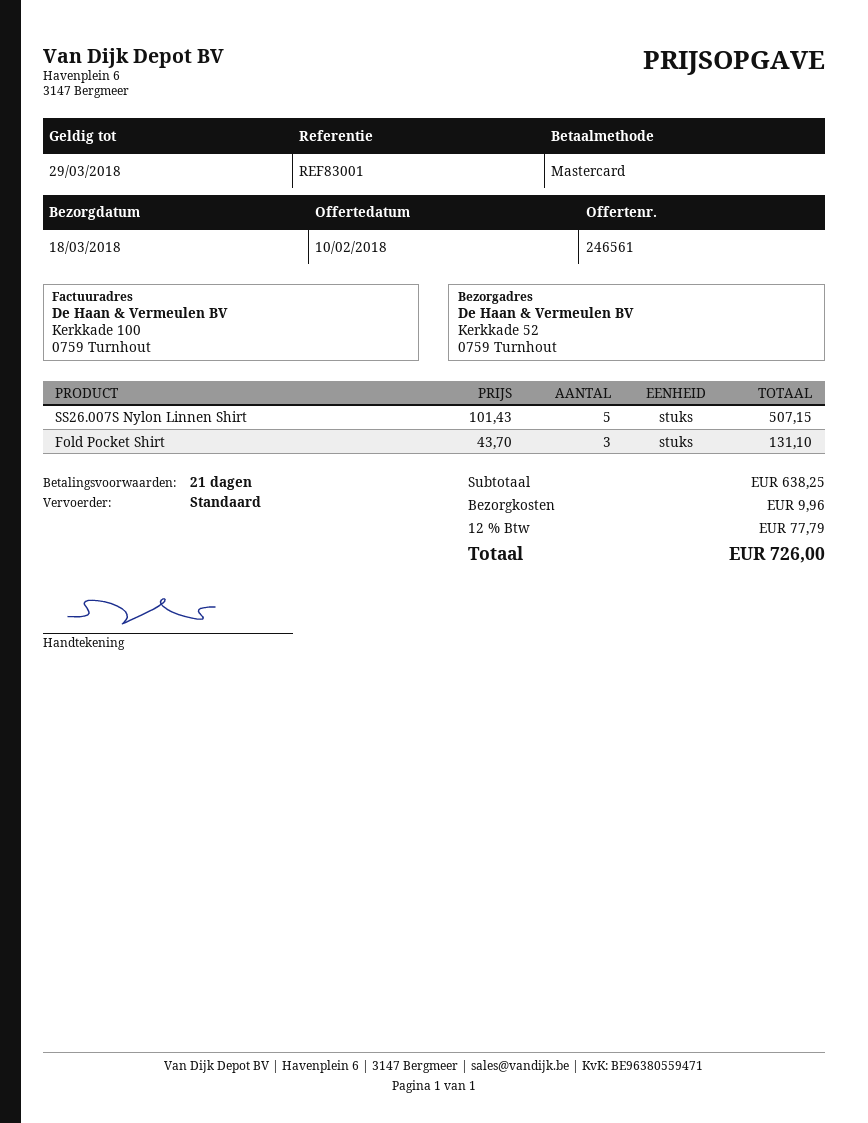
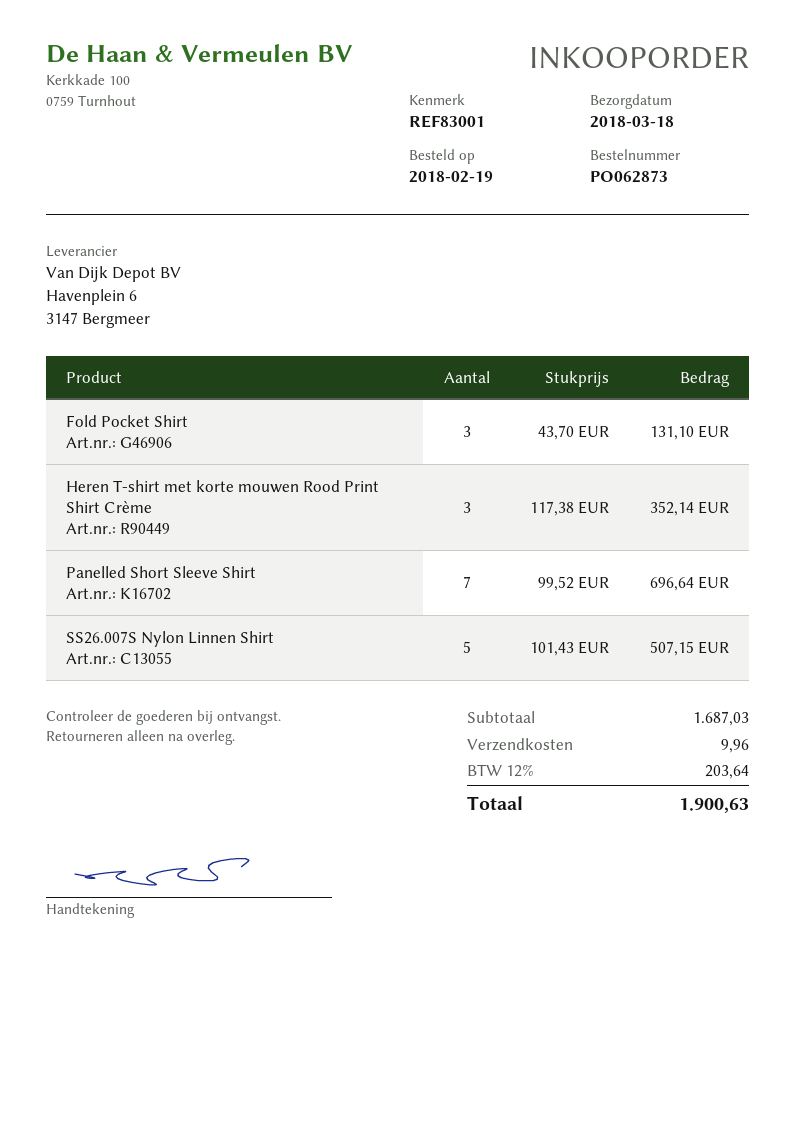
Heren T-shirt met korte mouwen Rood Print Shirt Crème: none -> 3 x 117.38 = 352.14
Panelled Short Sleeve Shirt: none -> 7 x 99.52 = 696.64
subtotal: 638.25 -> 1687.03
tax: 12% = 77.79 -> 12% = 203.64
total: 726.00 -> 1900.63

